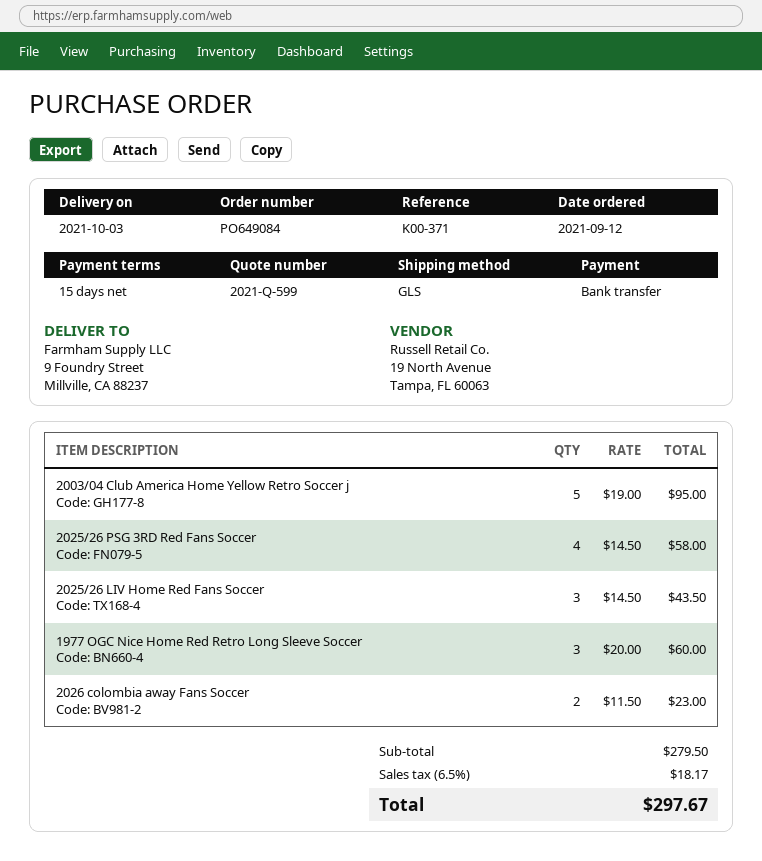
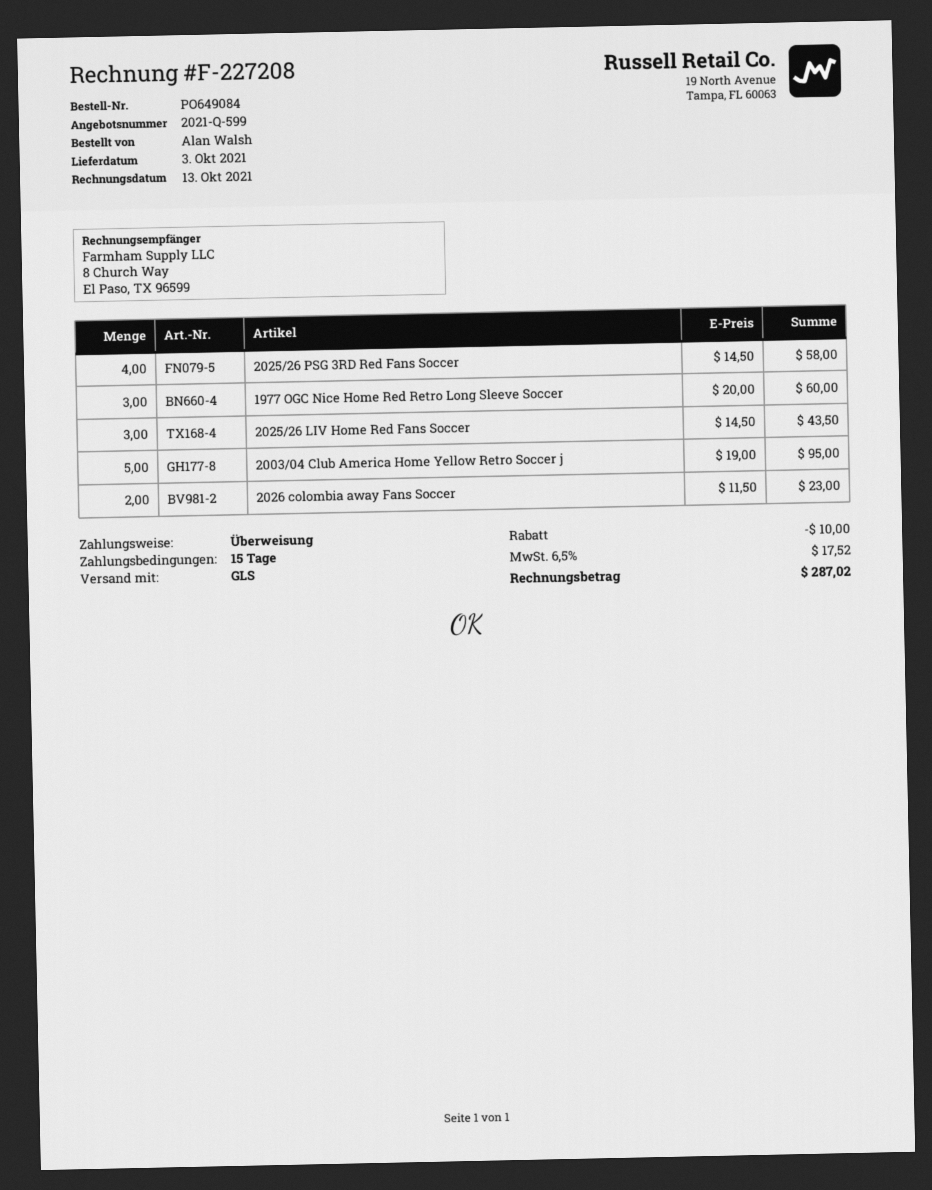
discount: none -> 10.00
tax: 6.5% = 18.17 -> 6.5% = 17.52
total: 297.67 -> 287.02

